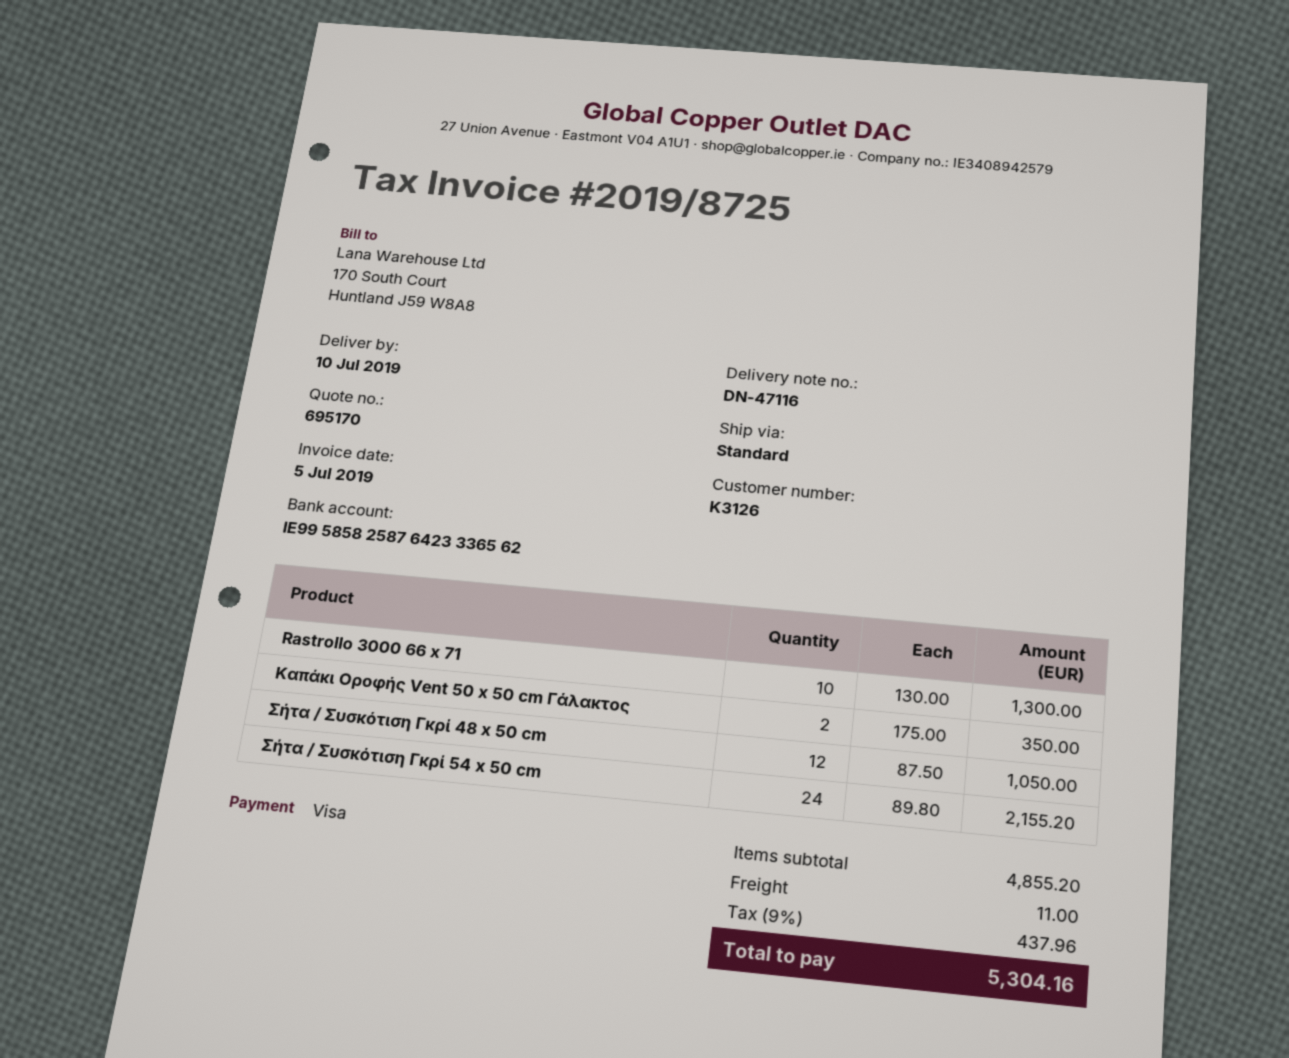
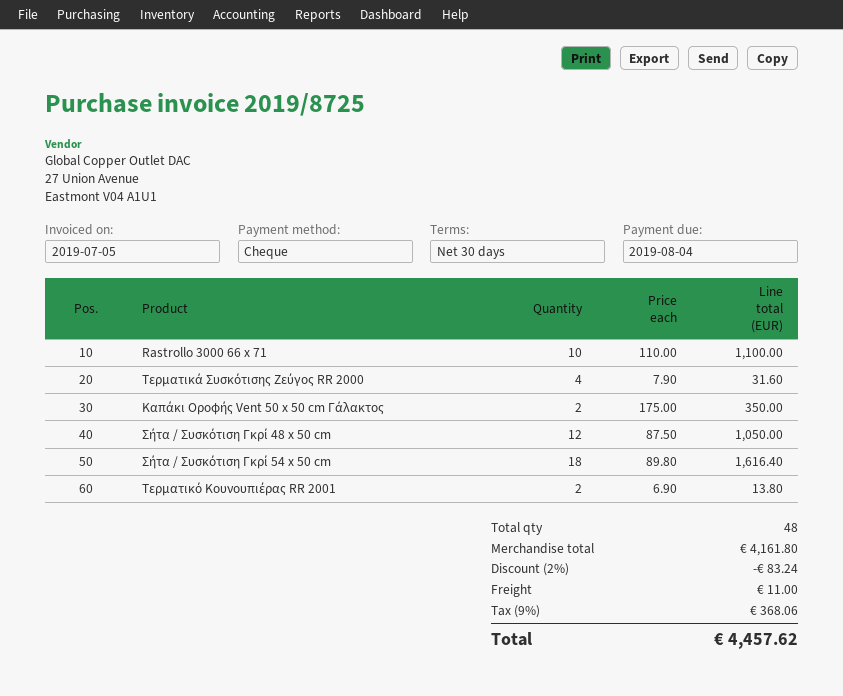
payment method: Visa -> cheque
Rastrollo 3000 66 x 71: 10 x 130.00 = 1300.00 -> 10 x 110.00 = 1100.00
Σήτα / Συσκότιση Γκρί 54 x 50 cm: 24 x 89.80 = 2155.20 -> 18 x 89.80 = 1616.40
Tερματικά Συσκότισης Ζεύγος RR 2000: none -> 4 x 7.90 = 31.60
Τερματικό Κουνουπιέρας RR 2001: none -> 2 x 6.90 = 13.80
subtotal: 4855.20 -> 4161.80
discount: none -> 2% = 83.24
tax: 9% = 437.96 -> 9% = 368.06
total: 5304.16 -> 4457.62

